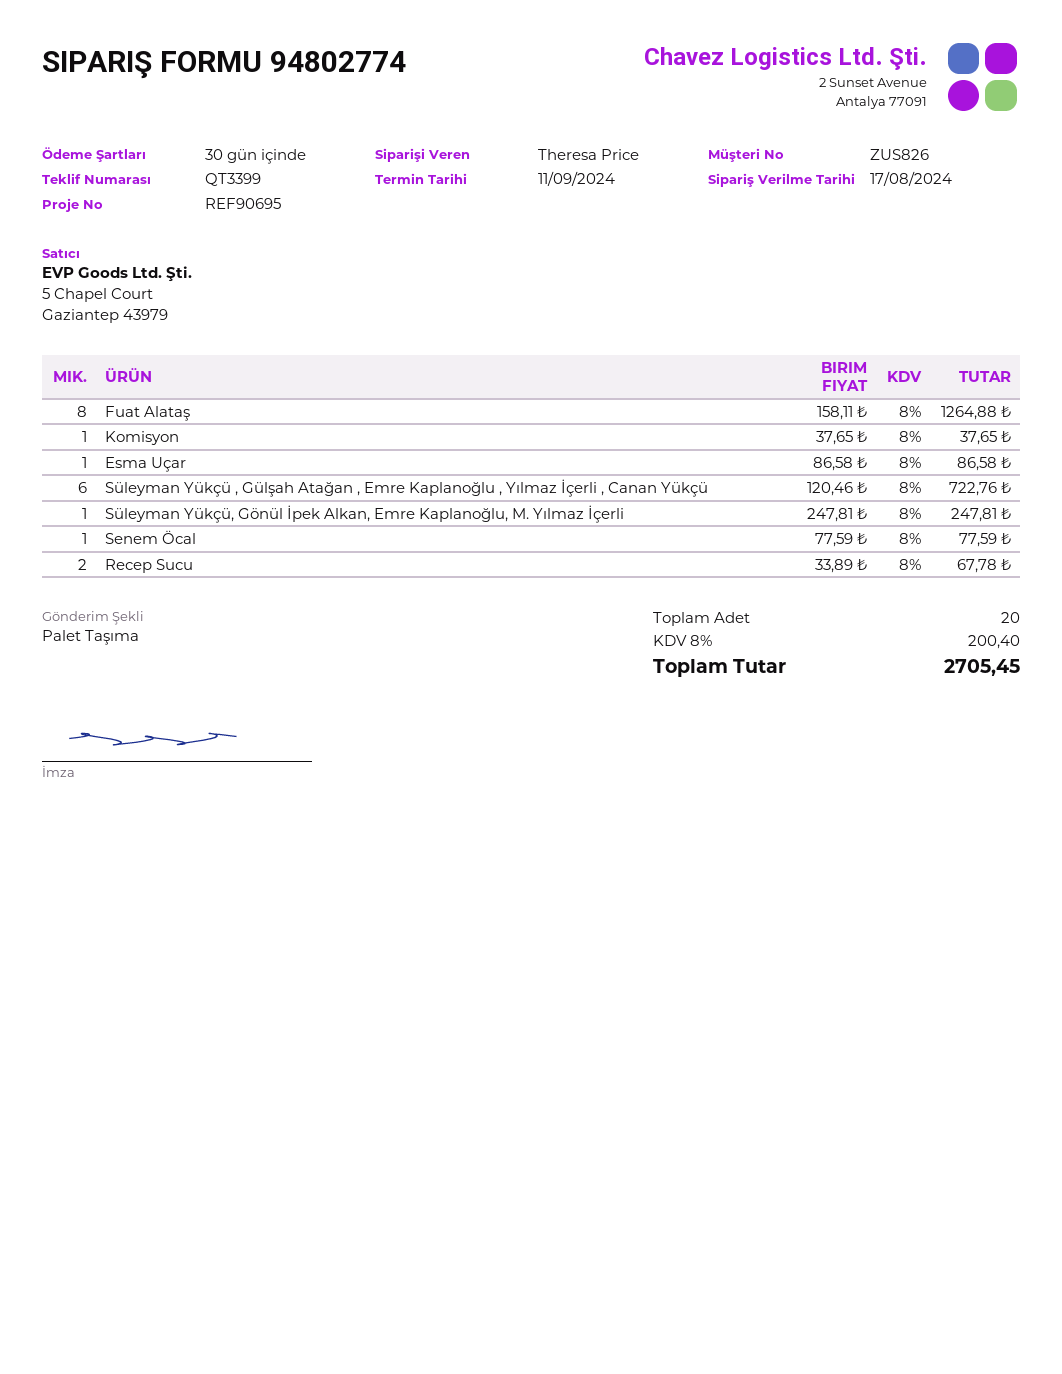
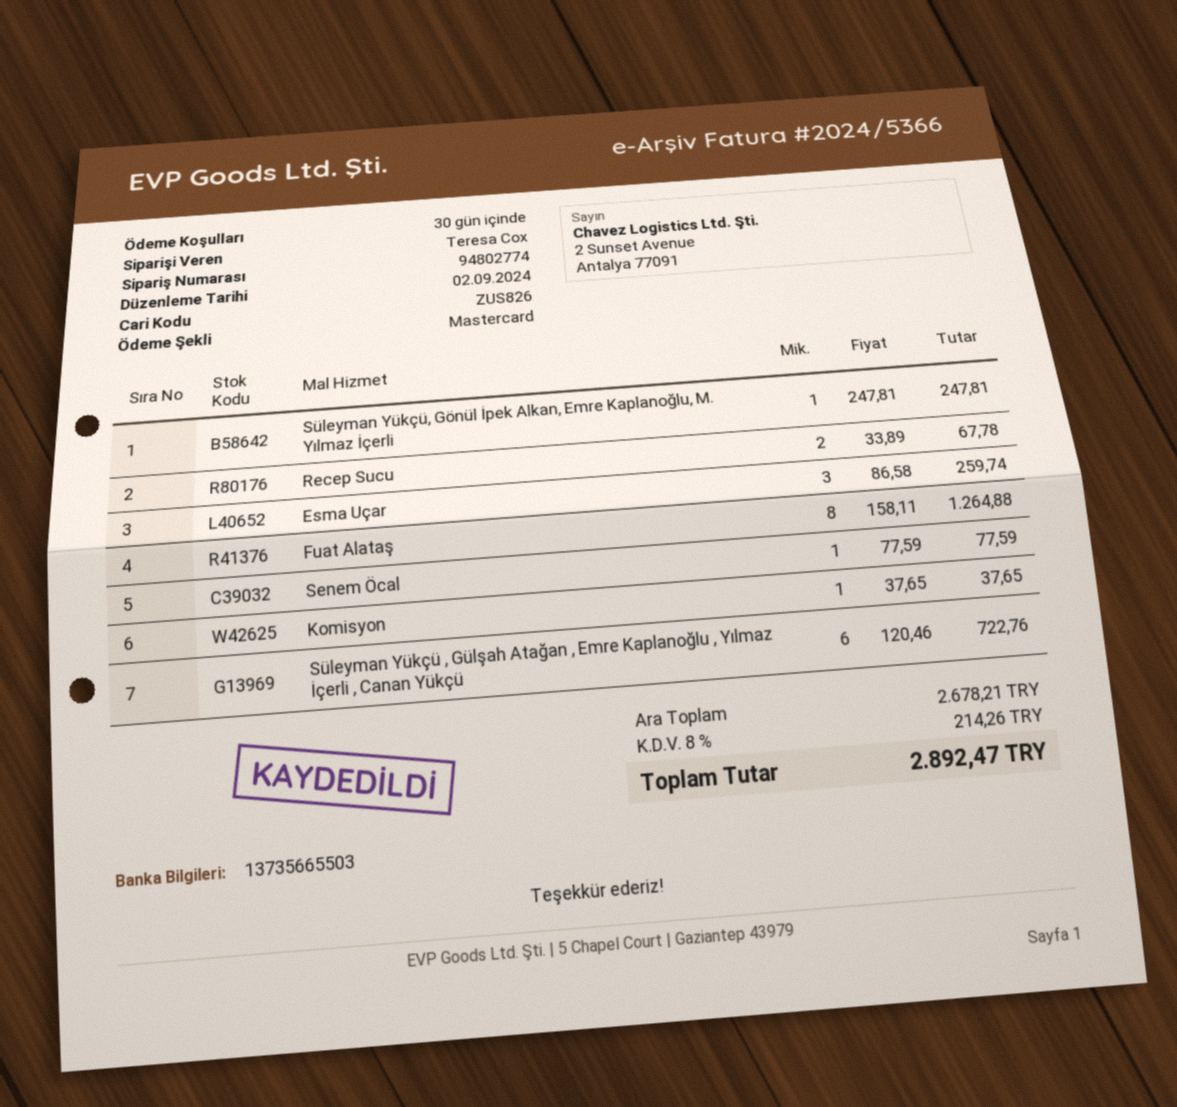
ordered by: Theresa Price -> Teresa Cox
Esma Uçar: 1 x 86.58 = 86.58 -> 3 x 86.58 = 259.74
tax: 8% = 200.40 -> 8% = 214.26
total: 2705.45 -> 2892.47

